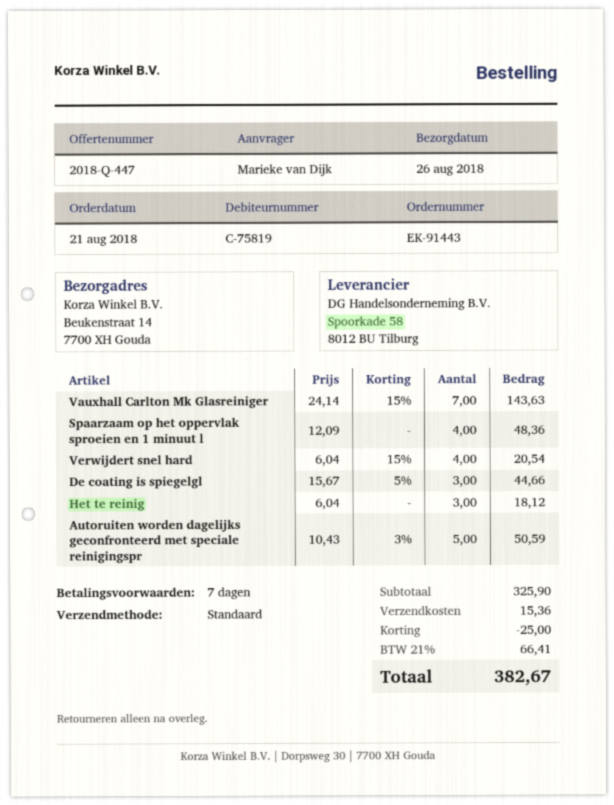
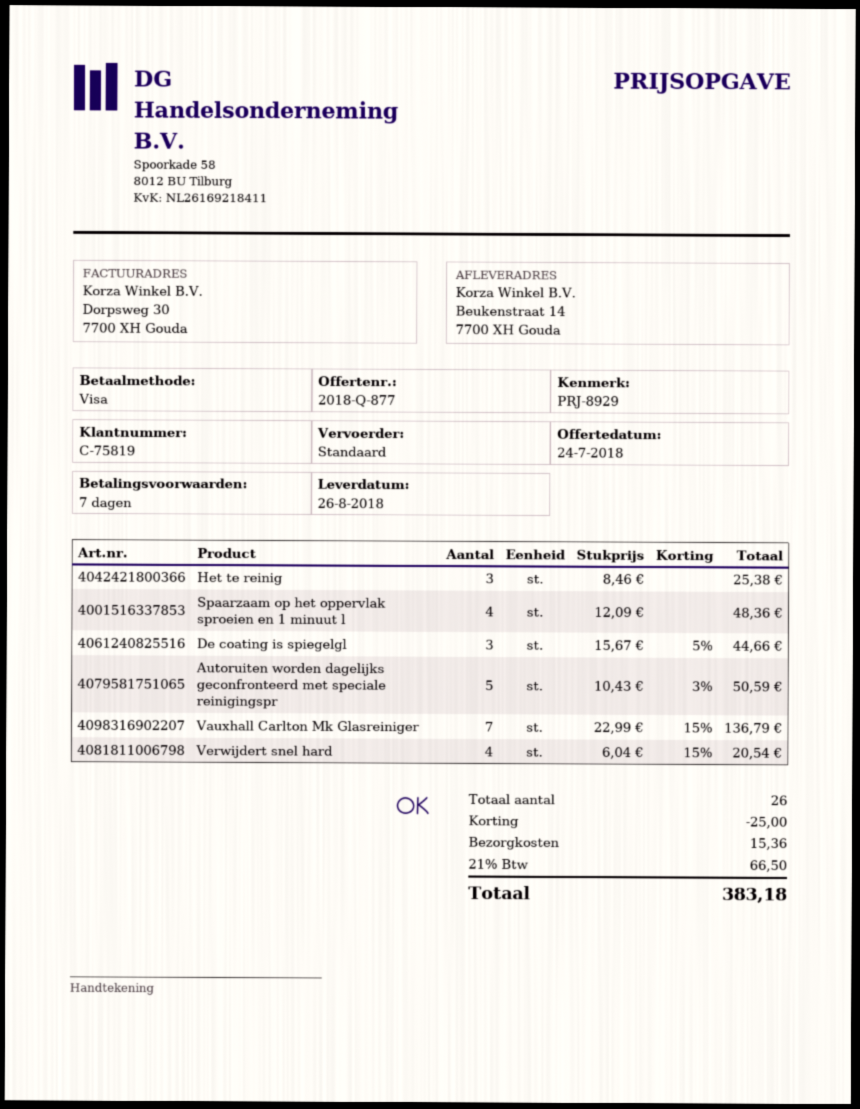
quote number: 2018-Q-447 -> 2018-Q-877
Vauxhall Carlton Mk Glasreiniger: 7 x 24.14 - 15% = 143.63 -> 7 x 22.99 - 15% = 136.79
Het te reinig: 3 x 6.04 = 18.12 -> 3 x 8.46 = 25.38
tax: 21% = 66.41 -> 21% = 66.50
total: 382.67 -> 383.18

